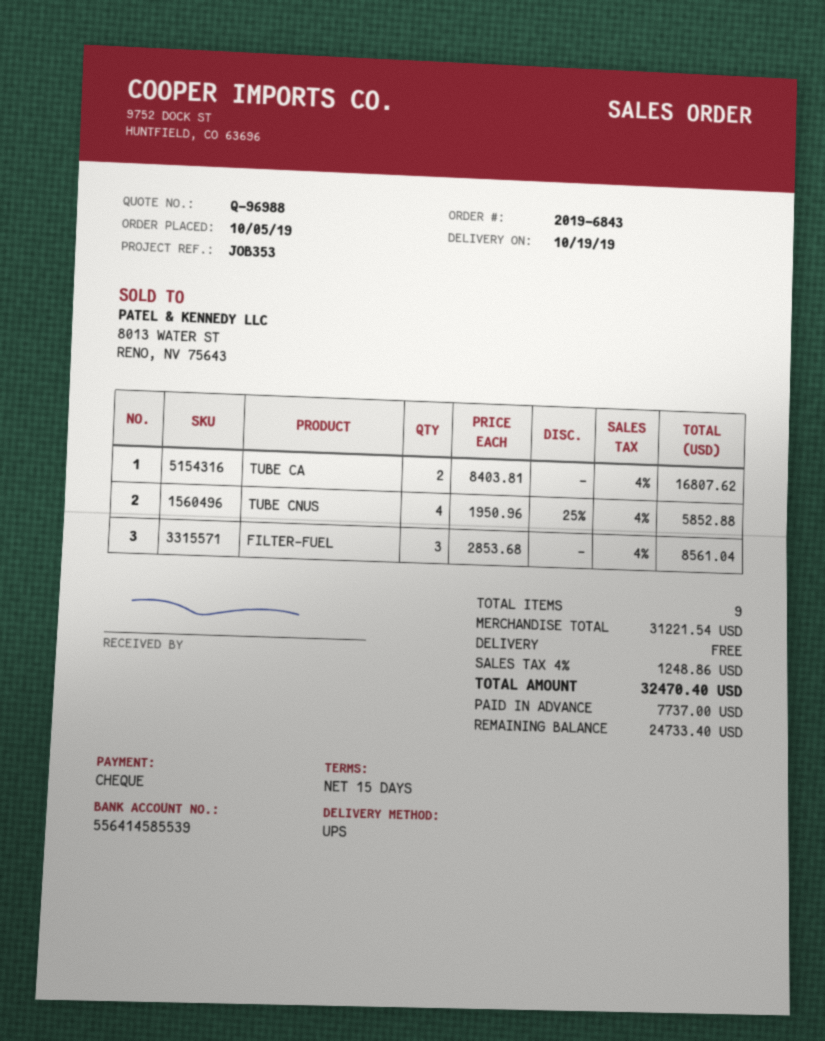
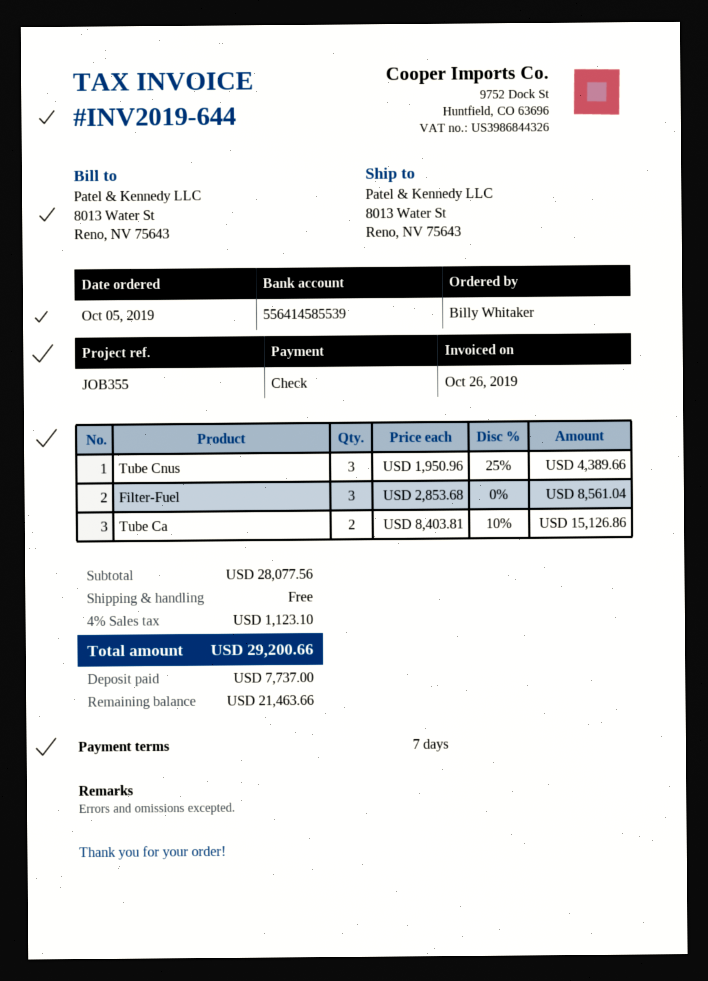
payment terms: 15 days -> 7 days
reference: JOB353 -> JOB355
TUBE CA: 2 x 8403.81 = 16807.62 -> 2 x 8403.81 - 10% = 15126.86
TUBE CNUS: 4 x 1950.96 - 25% = 5852.88 -> 3 x 1950.96 - 25% = 4389.66
subtotal: 31221.54 -> 28077.56
tax: 4% = 1248.86 -> 4% = 1123.10
total: 32470.40 -> 29200.66
balance: 24733.40 -> 21463.66

